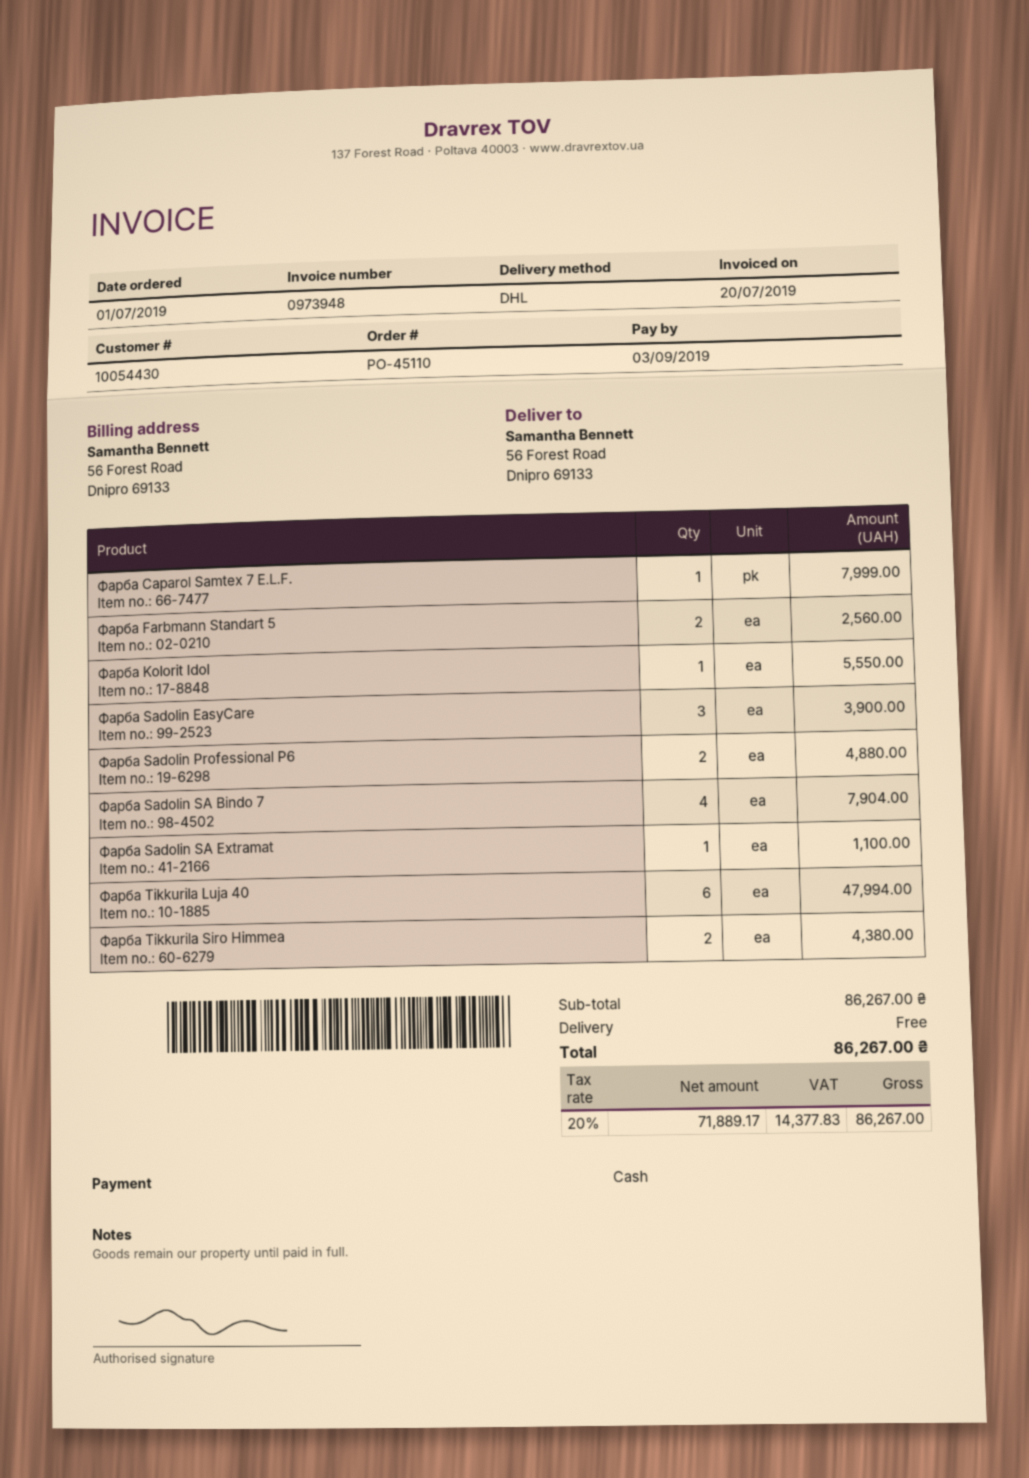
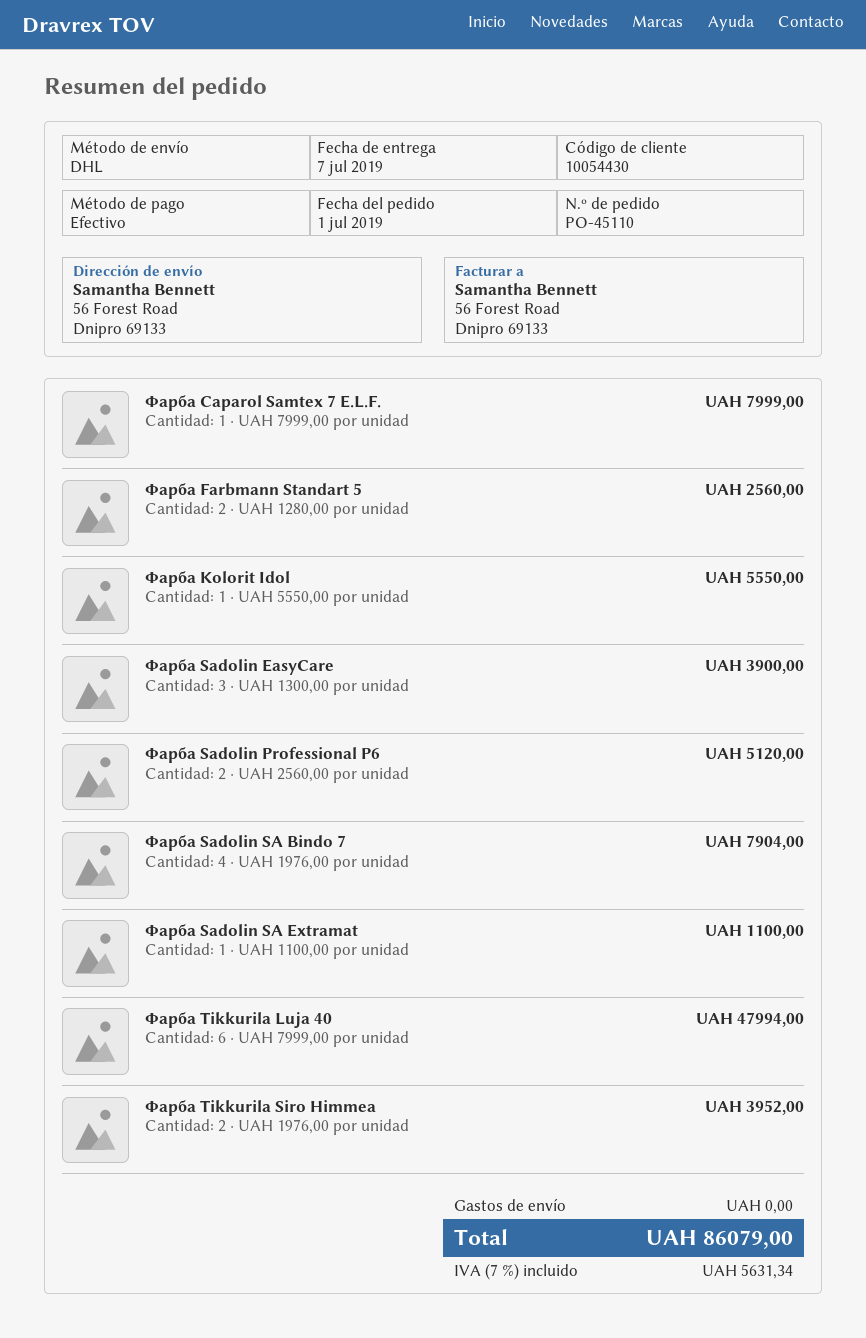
Фарба Sadolin Professional P6: 2 for 4880.00 -> 2 for 5120.00
Фарба Tikkurila Siro Himmea: 2 for 4380.00 -> 2 for 3952.00
tax: 20% = 14377.83 -> 7% = 5631.34
total: 86267.00 -> 86079.00

